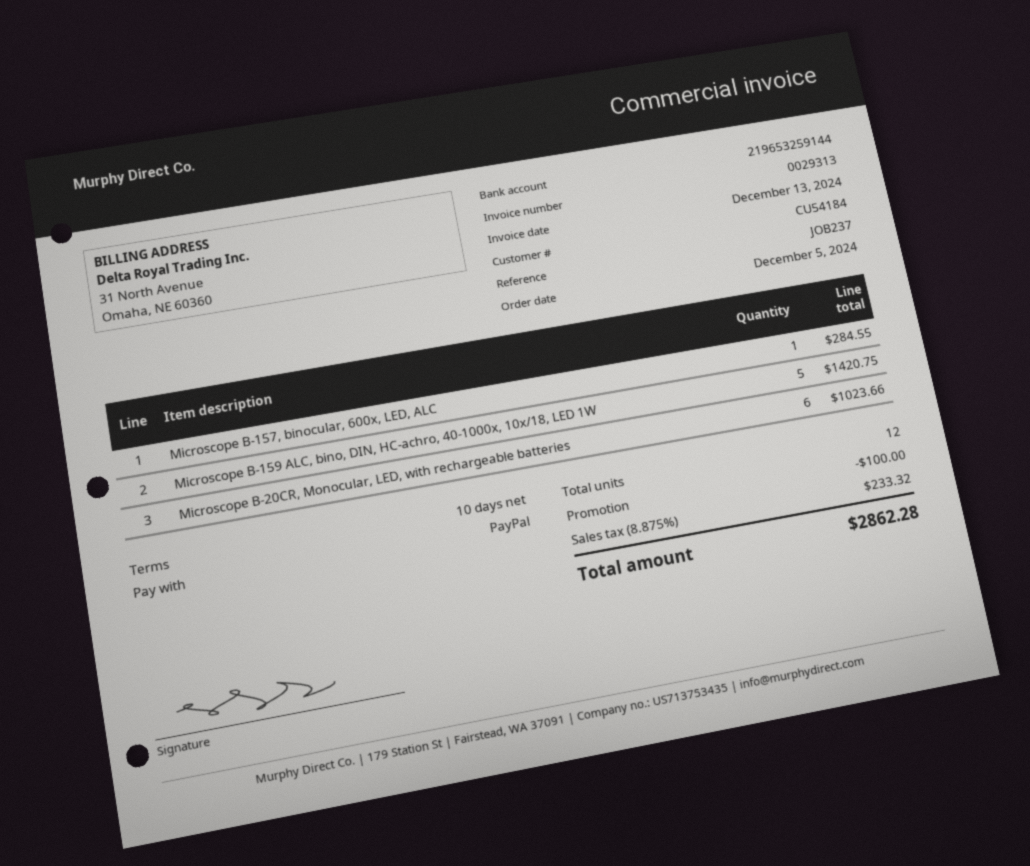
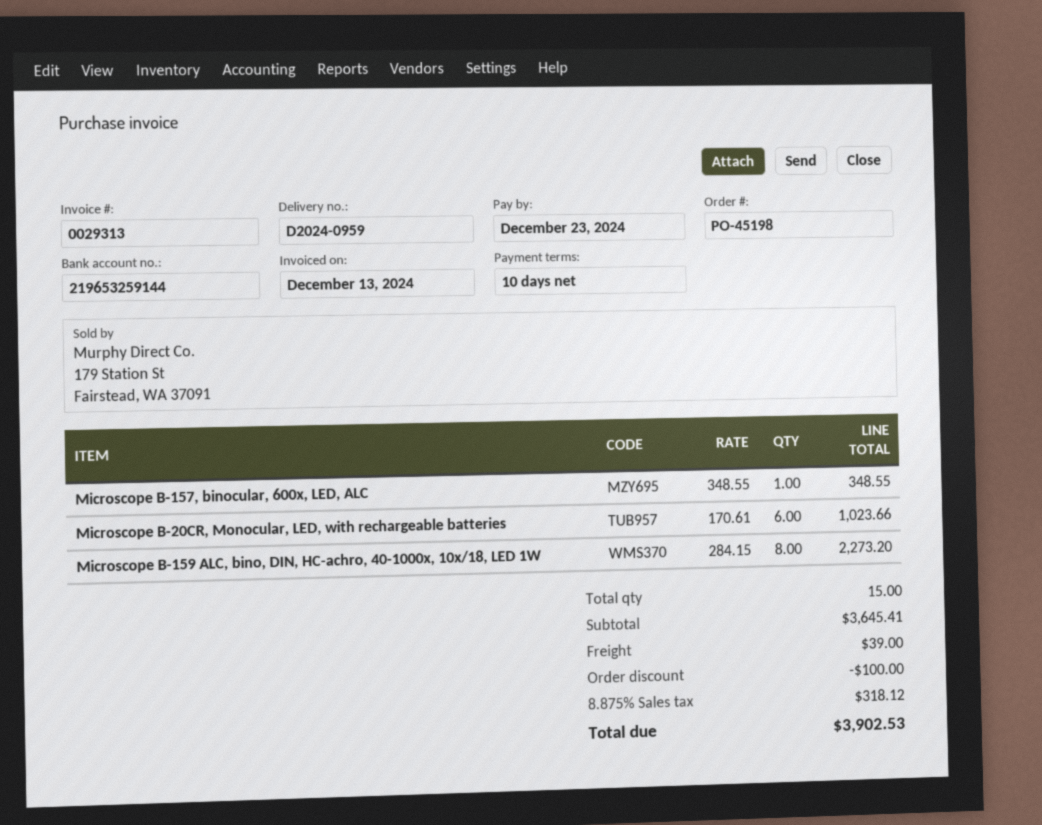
Microscope B-157, binocular, 600x, LED, ALC: 1 for 284.55 -> 1 for 348.55
Microscope B-159 ALC, bino, DIN, HC-achro, 40-1000x, 10x/18, LED 1W: 5 for 1420.75 -> 8 for 2273.20
total quantity: 12 -> 15
shipping: none -> 39.00
tax: 8.875% = 233.32 -> 8.875% = 318.12
total: 2862.28 -> 3902.53

